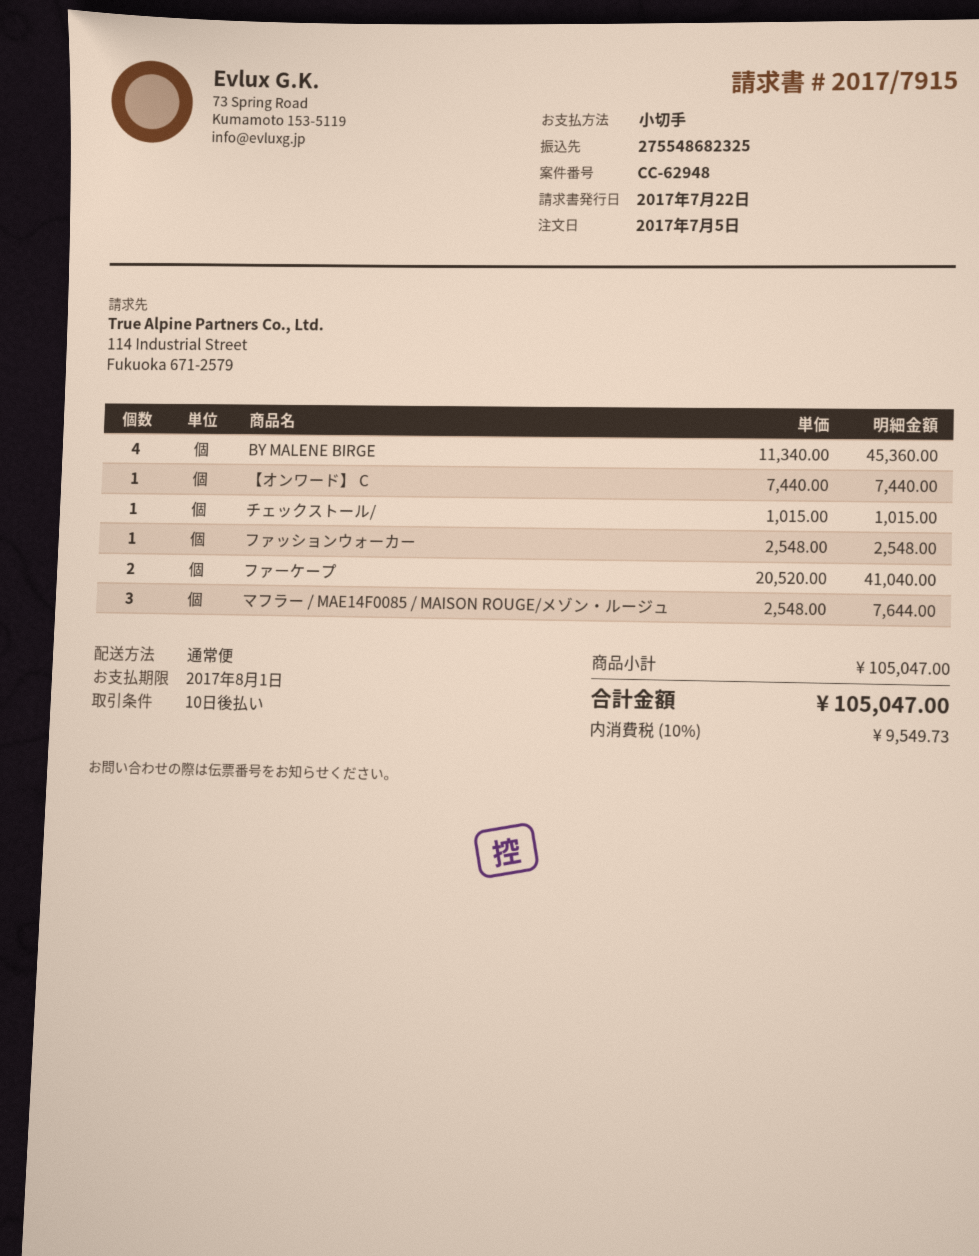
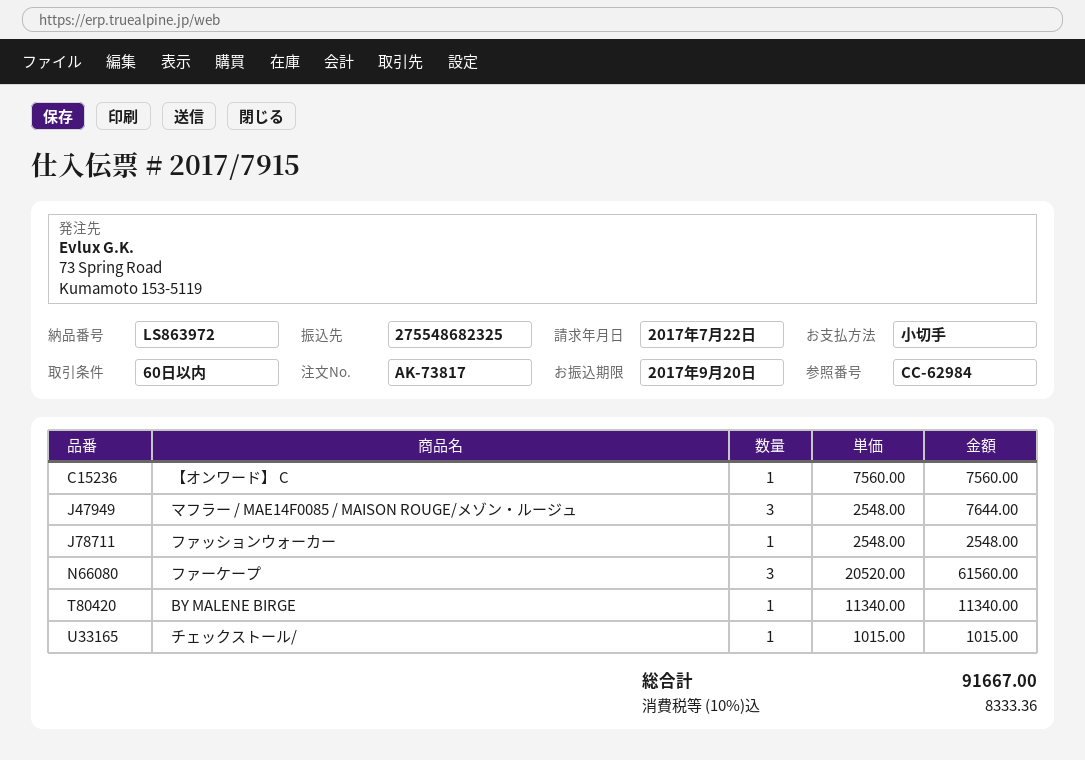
payment terms: 10 days -> 60 days
due date: 2017-08-01 -> 2017-09-20
reference: CC-62948 -> CC-62984
BY MALENE BIRGE: 4 x 11340.00 = 45360.00 -> 1 x 11340.00 = 11340.00
【オンワード】 C: 1 x 7440.00 = 7440.00 -> 1 x 7560.00 = 7560.00
ファーケープ: 2 x 20520.00 = 41040.00 -> 3 x 20520.00 = 61560.00
tax: 10% = 9549.73 -> 10% = 8333.36
total: 105047.00 -> 91667.00

